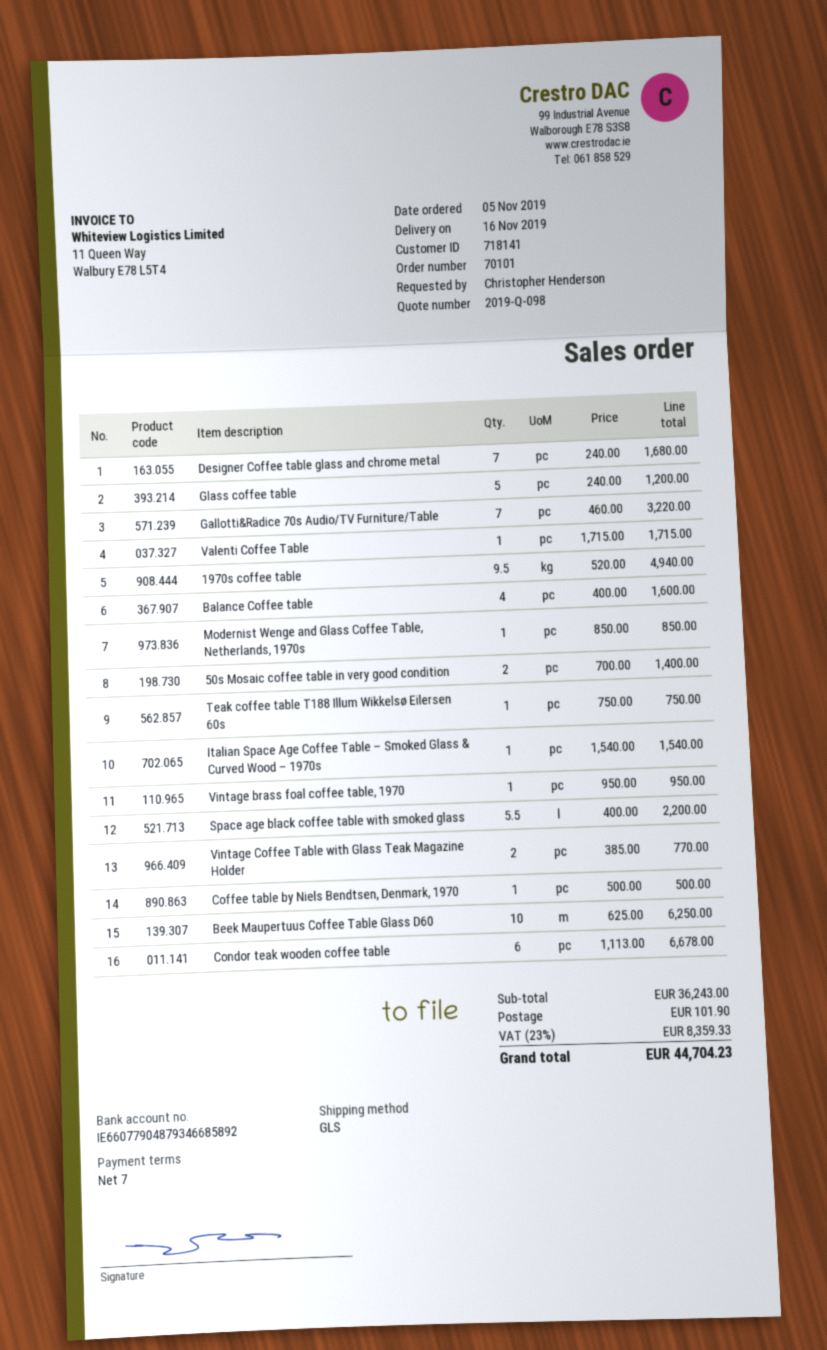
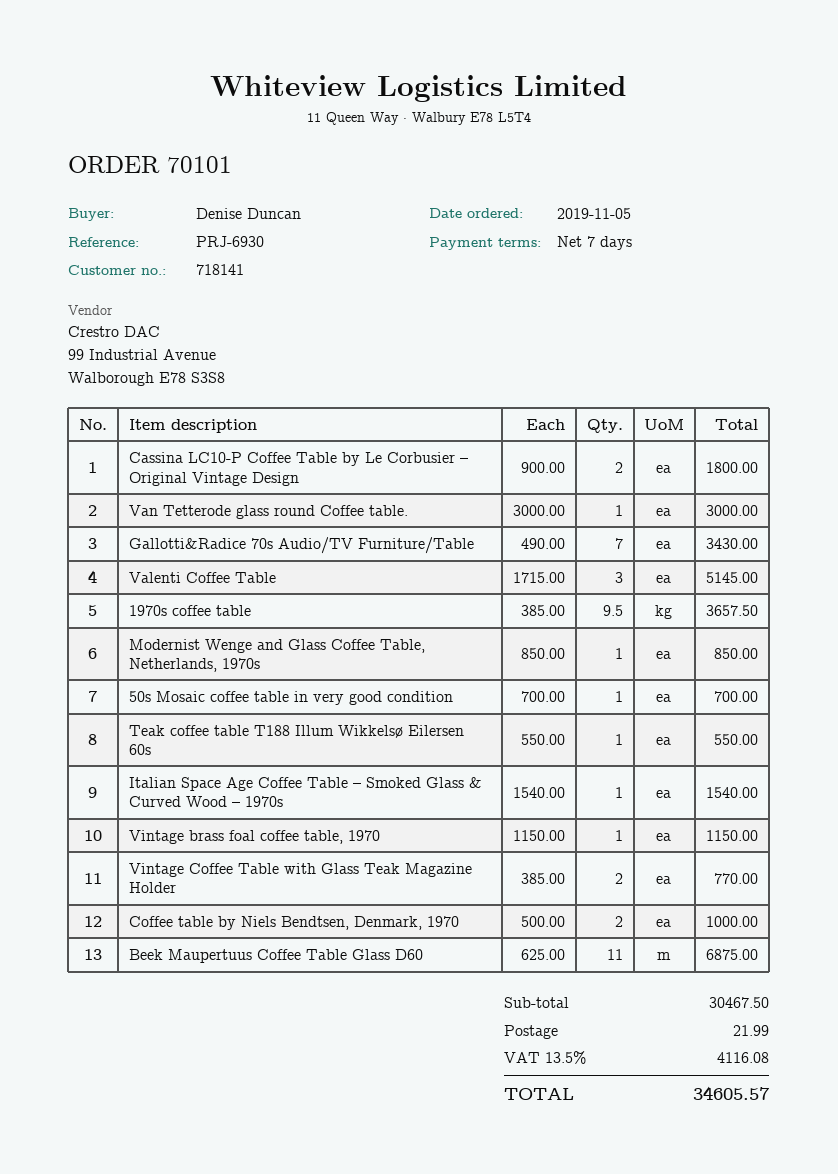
ordered by: Christopher Henderson -> Denise Duncan
Designer Coffee table glass and chrome metal: 7 x 240.00 = 1680.00 -> none
Glass coffee table: 5 x 240.00 = 1200.00 -> none
Gallotti&Radice 70s Audio/TV Furniture/Table: 7 x 460.00 = 3220.00 -> 7 x 490.00 = 3430.00
Valenti Coffee Table: 1 x 1715.00 = 1715.00 -> 3 x 1715.00 = 5145.00
1970s coffee table: 9.5 x 520.00 = 4940.00 -> 9.5 x 385.00 = 3657.50
Balance Coffee table: 4 x 400.00 = 1600.00 -> none
50s Mosaic coffee table in very good condition: 2 x 700.00 = 1400.00 -> 1 x 700.00 = 700.00
Teak coffee table T188 Illum Wikkelsø Eilersen 60s: 1 x 750.00 = 750.00 -> 1 x 550.00 = 550.00
Vintage brass foal coffee table, 1970: 1 x 950.00 = 950.00 -> 1 x 1150.00 = 1150.00
Space age black coffee table with smoked glass: 5.5 x 400.00 = 2200.00 -> none
Coffee table by Niels Bendtsen, Denmark, 1970: 1 x 500.00 = 500.00 -> 2 x 500.00 = 1000.00
Beek Maupertuus Coffee Table Glass D60: 10 x 625.00 = 6250.00 -> 11 x 625.00 = 6875.00
Condor teak wooden coffee table: 6 x 1113.00 = 6678.00 -> none
Cassina LC10-P Coffee Table by Le Corbusier – Original Vintage Design: none -> 2 x 900.00 = 1800.00
Van Tetterode glass round Coffee table.: none -> 1 x 3000.00 = 3000.00
subtotal: 36243.00 -> 30467.50
shipping: 101.90 -> 21.99
tax: 23% = 8359.33 -> 13.5% = 4116.08
total: 44704.23 -> 34605.57

